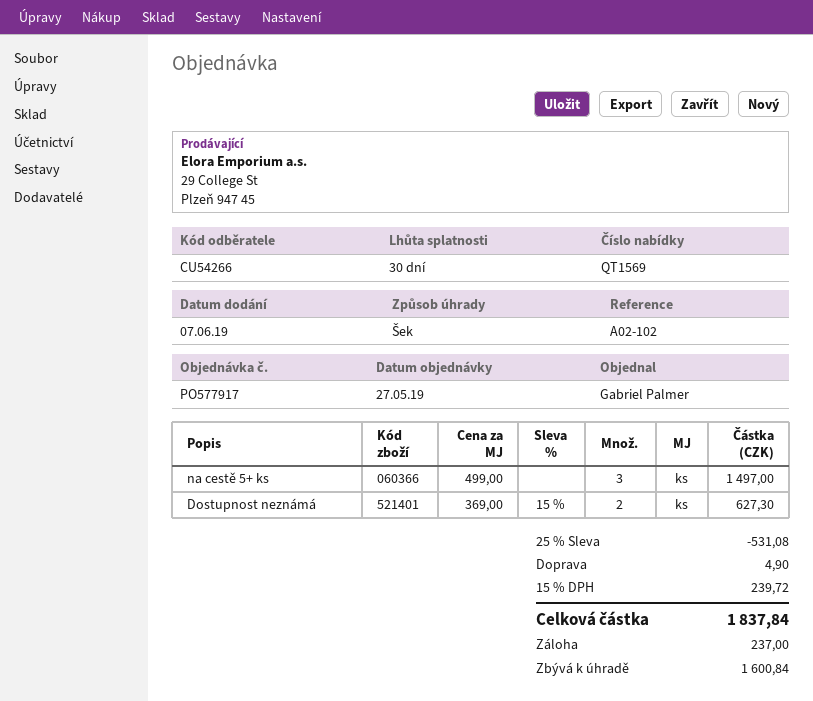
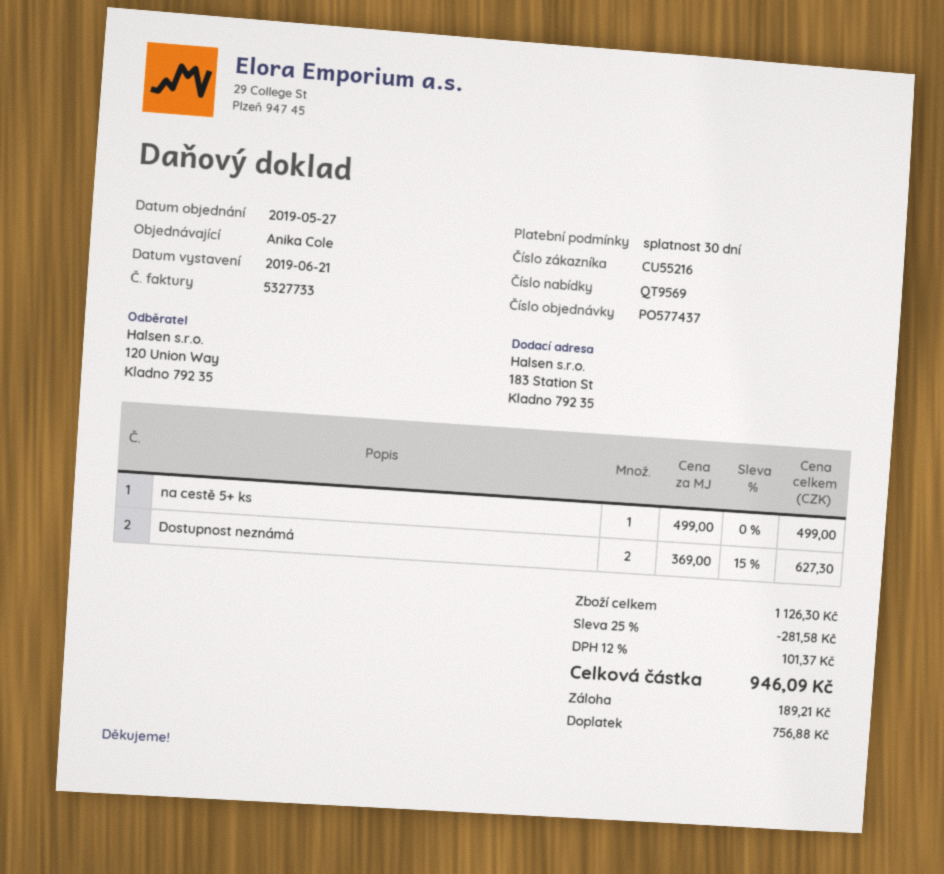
quote number: QT1569 -> QT9569
order number: PO577917 -> PO577437
customer number: CU54266 -> CU55216
ordered by: Gabriel Palmer -> Anika Cole
na cestě 5+ ks: 3 x 499.00 = 1497.00 -> 1 x 499.00 = 499.00
discount: 25% = 531.08 -> 25% = 281.58
shipping: 4.90 -> none
tax: 15% = 239.72 -> 12% = 101.37
total: 1837.84 -> 946.09
deposit: 237.00 -> 189.21
balance: 1600.84 -> 756.88

